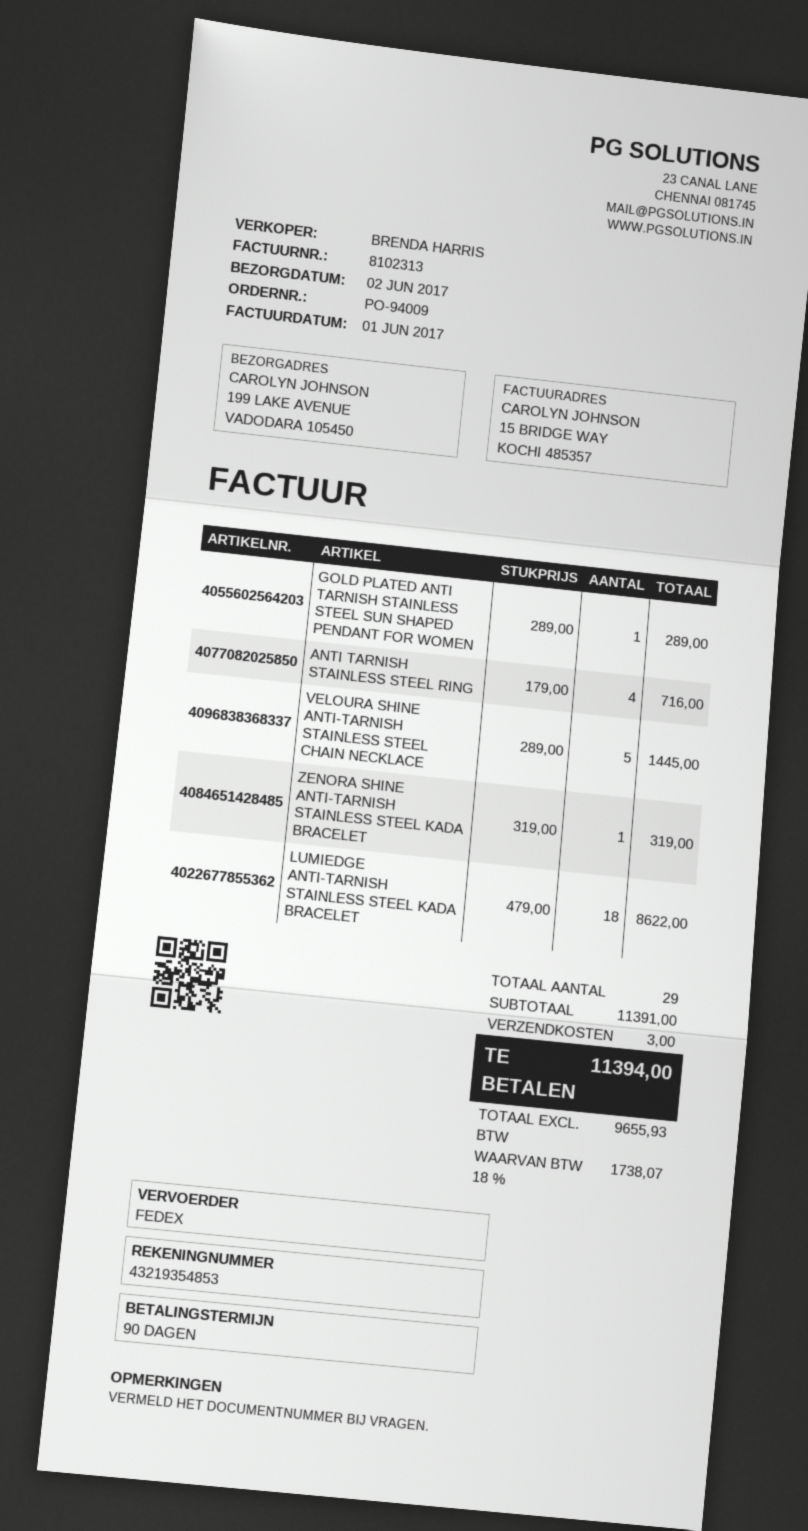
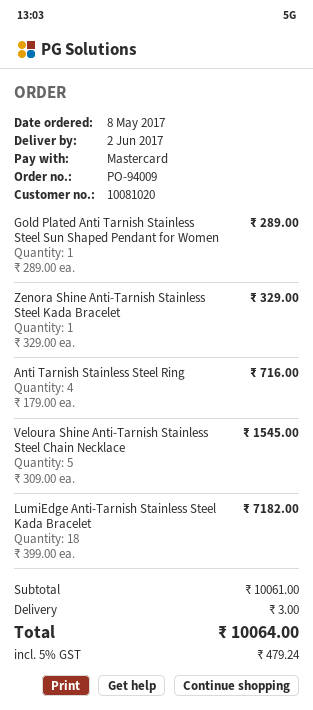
VELOURA SHINE ANTI-TARNISH STAINLESS STEEL CHAIN NECKLACE: 5 x 289.00 = 1445.00 -> 5 x 309.00 = 1545.00
ZENORA SHINE ANTI-TARNISH STAINLESS STEEL KADA BRACELET: 1 x 319.00 = 319.00 -> 1 x 329.00 = 329.00
LUMIEDGE ANTI-TARNISH STAINLESS STEEL KADA BRACELET: 18 x 479.00 = 8622.00 -> 18 x 399.00 = 7182.00
subtotal: 11391.00 -> 10061.00
tax: 18% = 1738.07 -> 5% = 479.24
total: 11394.00 -> 10064.00

